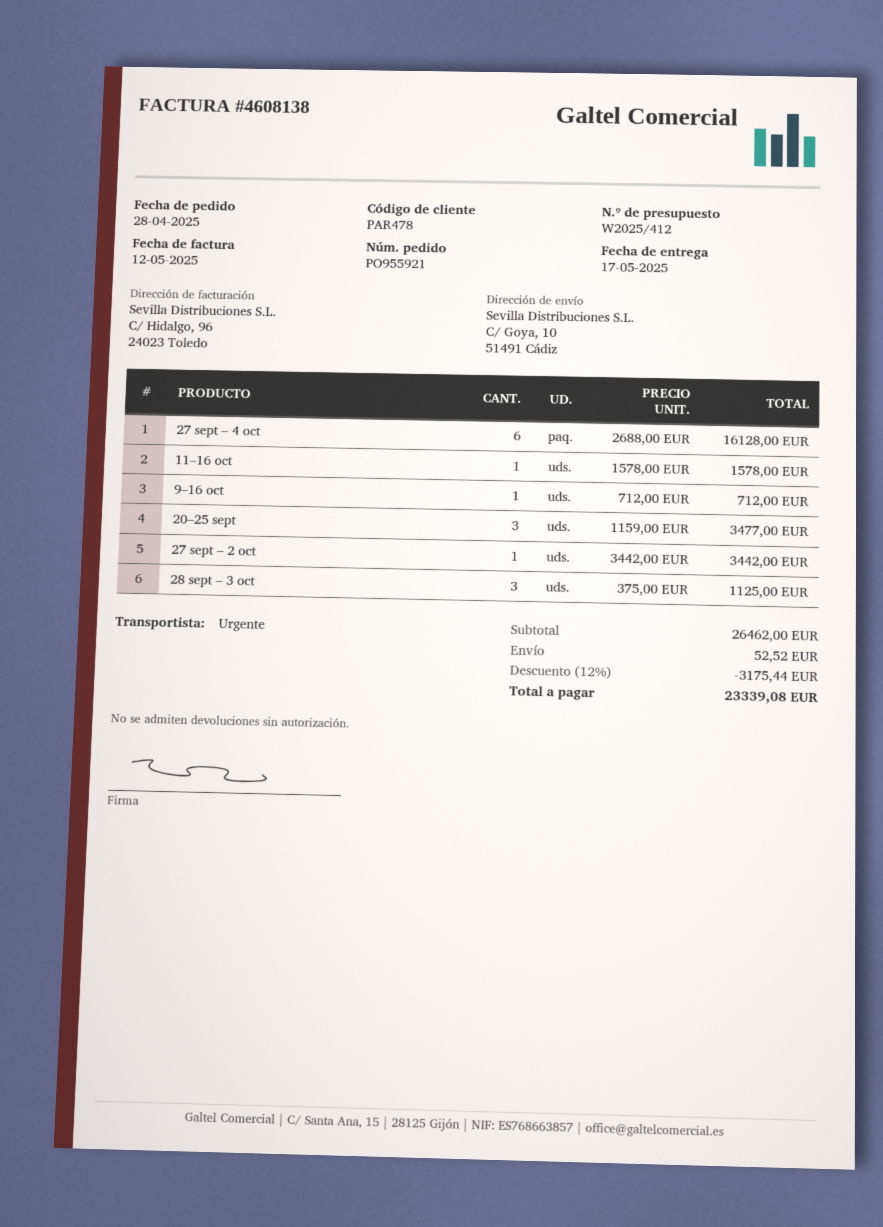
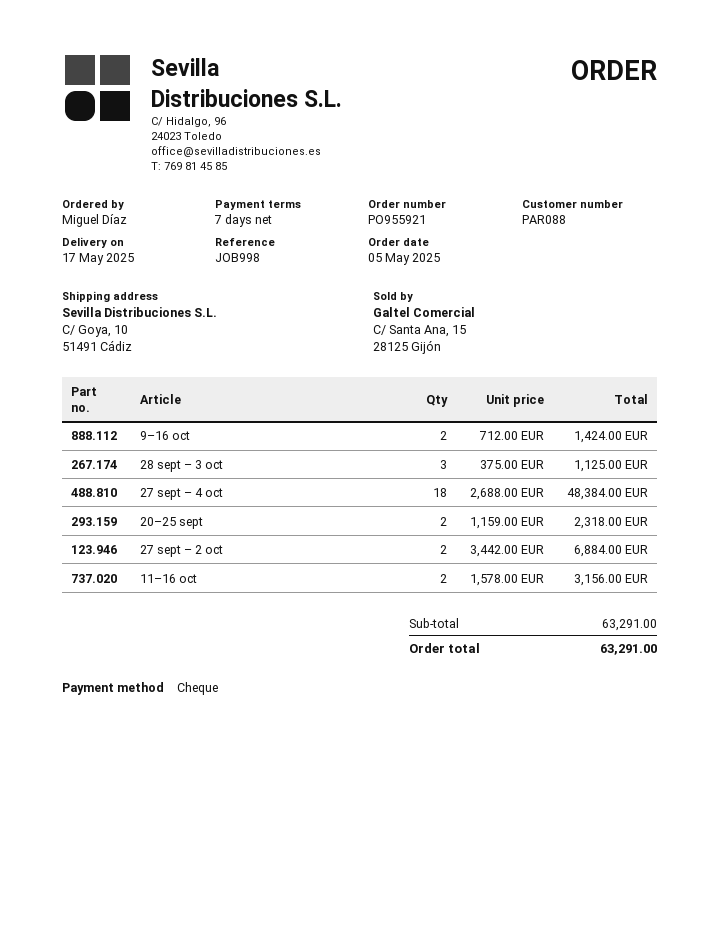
order date: 2025-04-28 -> 2025-05-05
customer number: PAR478 -> PAR088
27 sept – 4 oct: 6 x 2688.00 = 16128.00 -> 18 x 2688.00 = 48384.00
11–16 oct: 1 x 1578.00 = 1578.00 -> 2 x 1578.00 = 3156.00
9–16 oct: 1 x 712.00 = 712.00 -> 2 x 712.00 = 1424.00
20–25 sept: 3 x 1159.00 = 3477.00 -> 2 x 1159.00 = 2318.00
27 sept – 2 oct: 1 x 3442.00 = 3442.00 -> 2 x 3442.00 = 6884.00
subtotal: 26462.00 -> 63291.00
discount: 12% = 3175.44 -> none
shipping: 52.52 -> none
total: 23339.08 -> 63291.00

